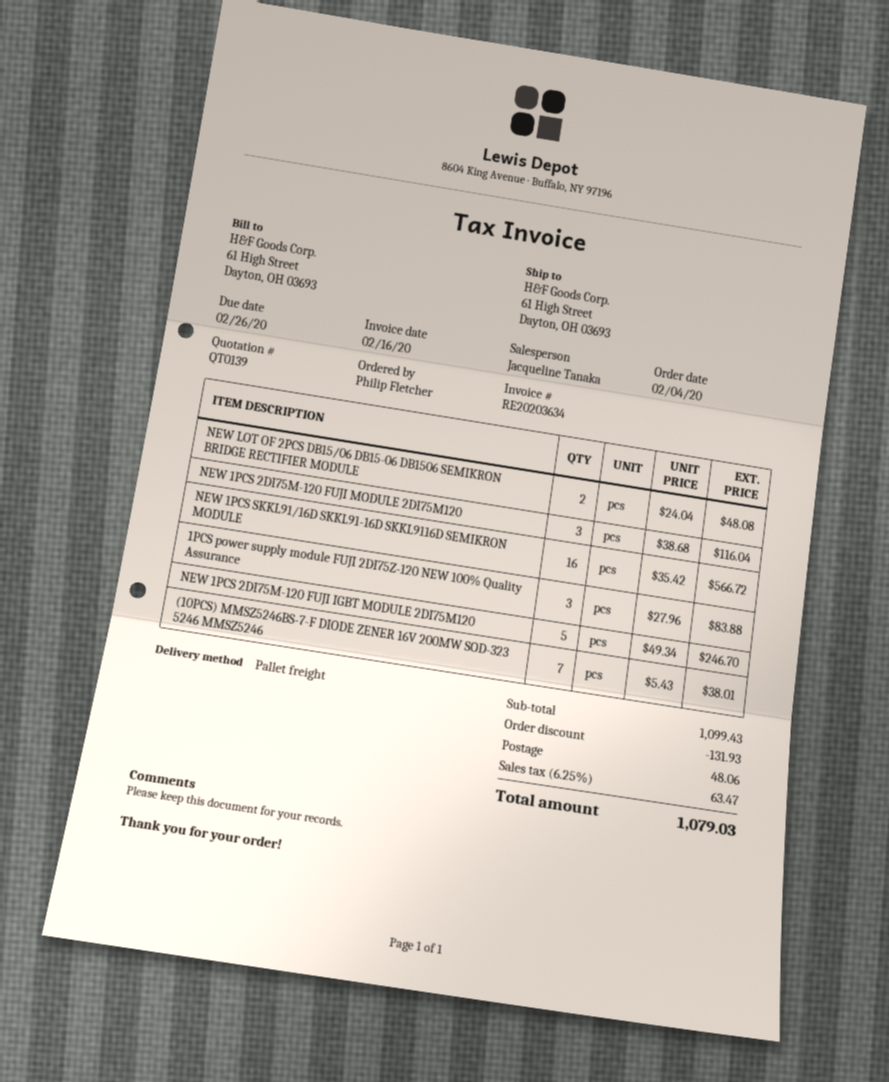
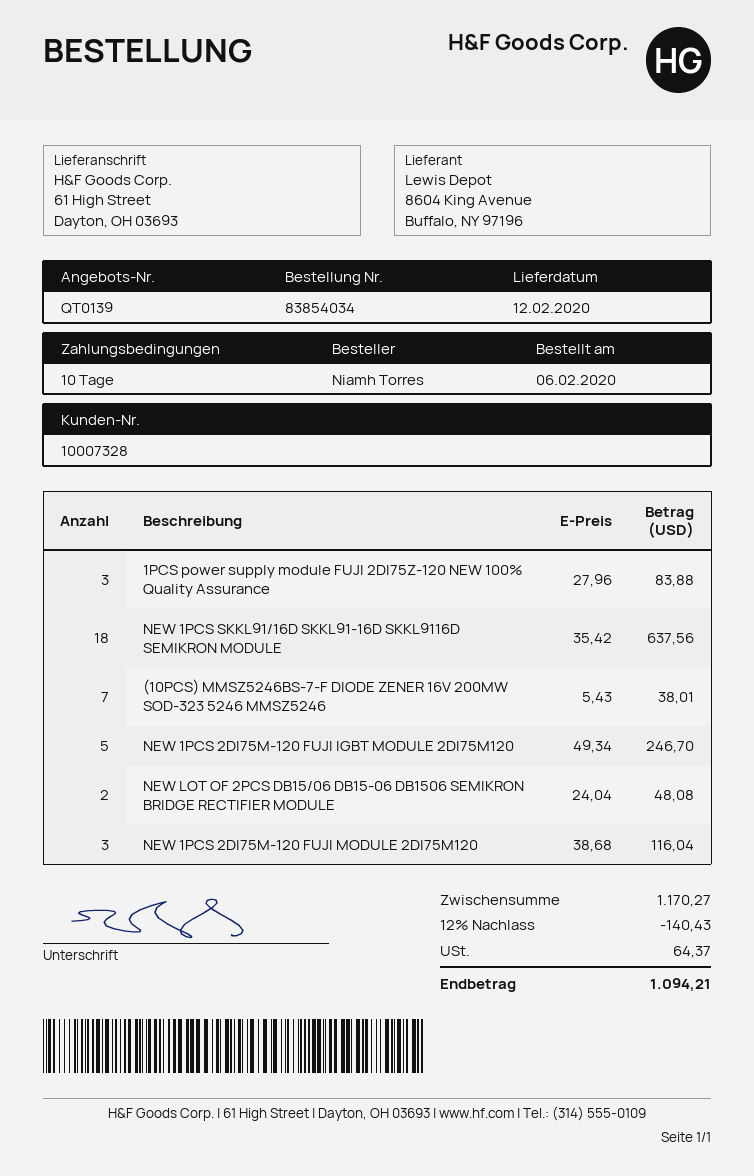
order date: 2020-02-04 -> 2020-02-06
ordered by: Philip Fletcher -> Niamh Torres
NEW 1PCS SKKL91/16D SKKL91-16D SKKL9116D SEMIKRON MODULE: 16 x 35.42 = 566.72 -> 18 x 35.42 = 637.56
subtotal: 1099.43 -> 1170.27
discount: 131.93 -> 140.43
shipping: 48.06 -> none
tax: 63.47 -> 64.37
total: 1079.03 -> 1094.21

